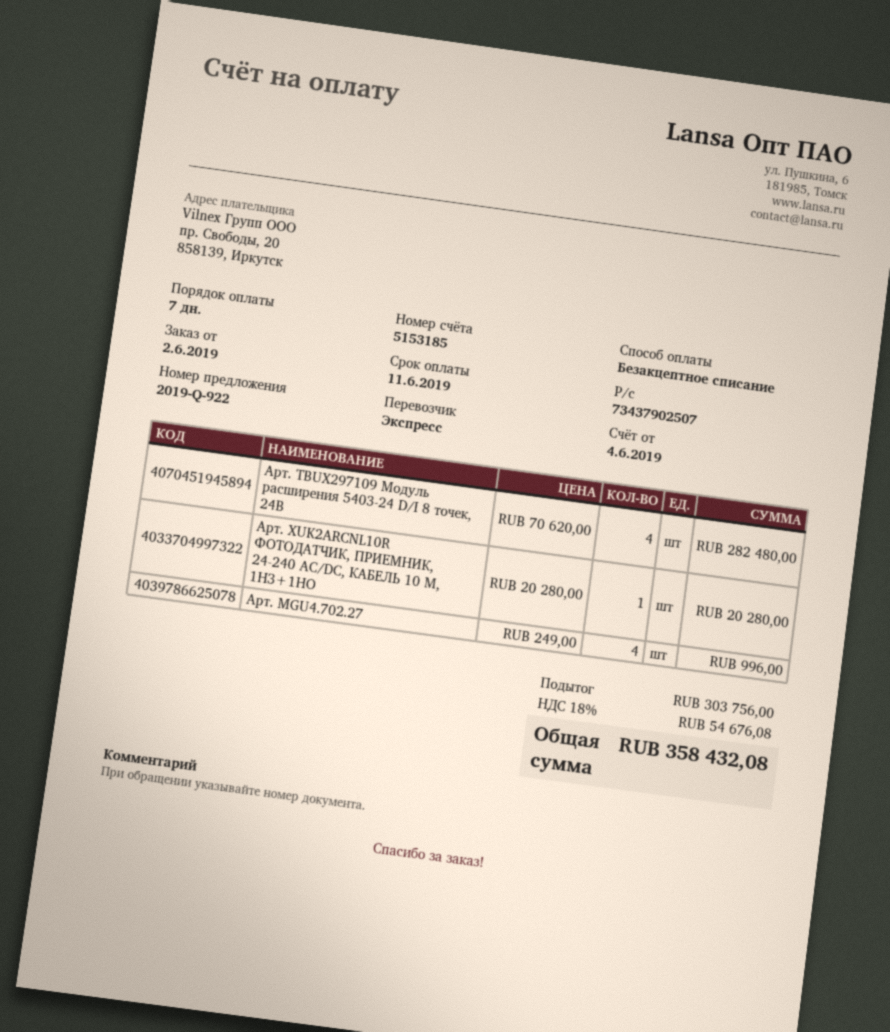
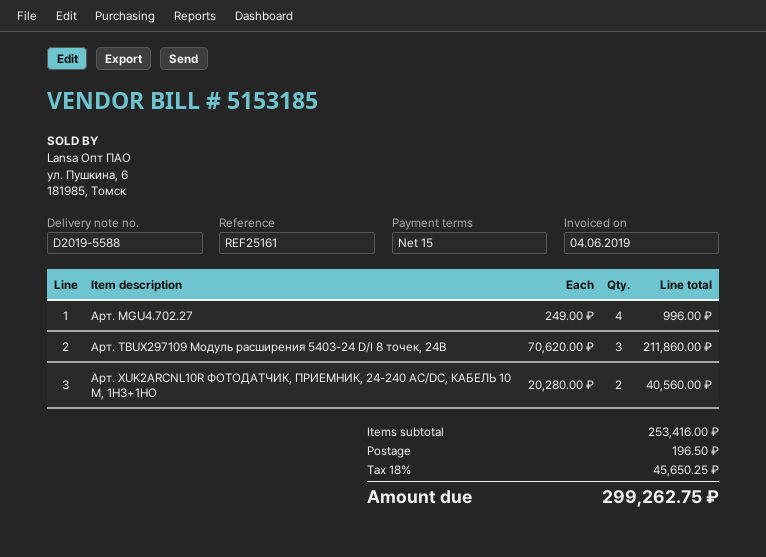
payment terms: 7 days -> 15 days
Арт. TBUX297109 Модуль расширения 5403-24 D/I 8 точек, 24В: 4 x 70620.00 = 282480.00 -> 3 x 70620.00 = 211860.00
Арт. XUK2ARCNL10R ФОТОДАТЧИК, ПРИЕМНИК, 24-240 АС/DC, КАБЕЛЬ 10 М, 1НЗ+1НО: 1 x 20280.00 = 20280.00 -> 2 x 20280.00 = 40560.00
subtotal: 303756.00 -> 253416.00
shipping: none -> 196.50
tax: 18% = 54676.08 -> 18% = 45650.25
total: 358432.08 -> 299262.75

